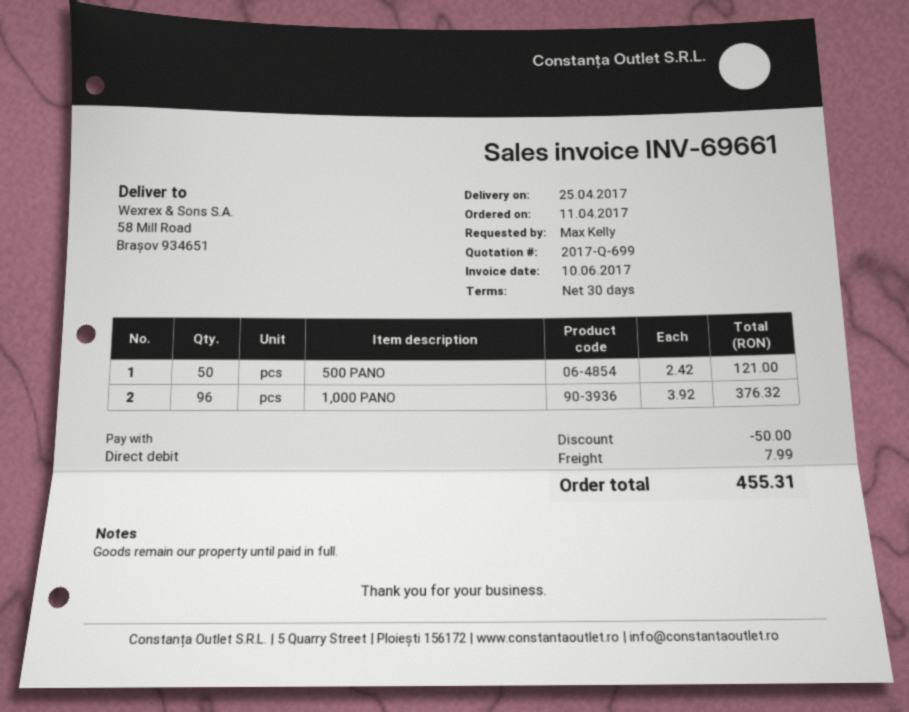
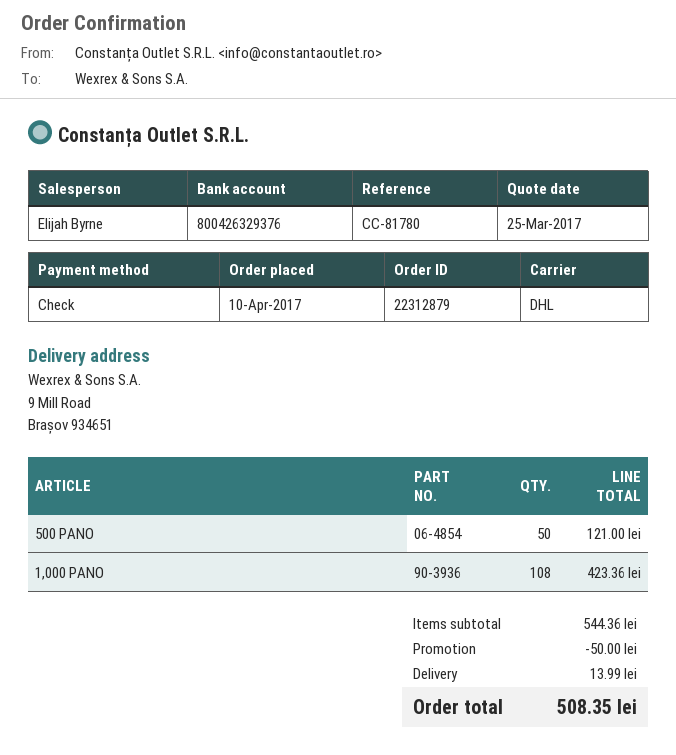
order date: 2017-04-11 -> 2017-04-10
payment method: direct debit -> cheque
ship to: 58 Mill Road, Brașov 934651 -> 9 Mill Road, Brașov 934651
1,000 PANO: 96 for 376.32 -> 108 for 423.36
shipping: 7.99 -> 13.99
total: 455.31 -> 508.35

